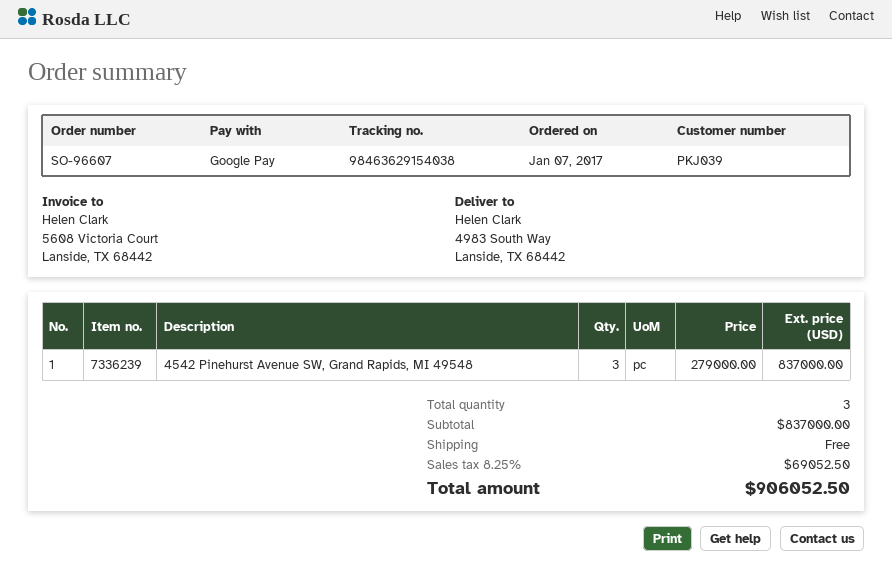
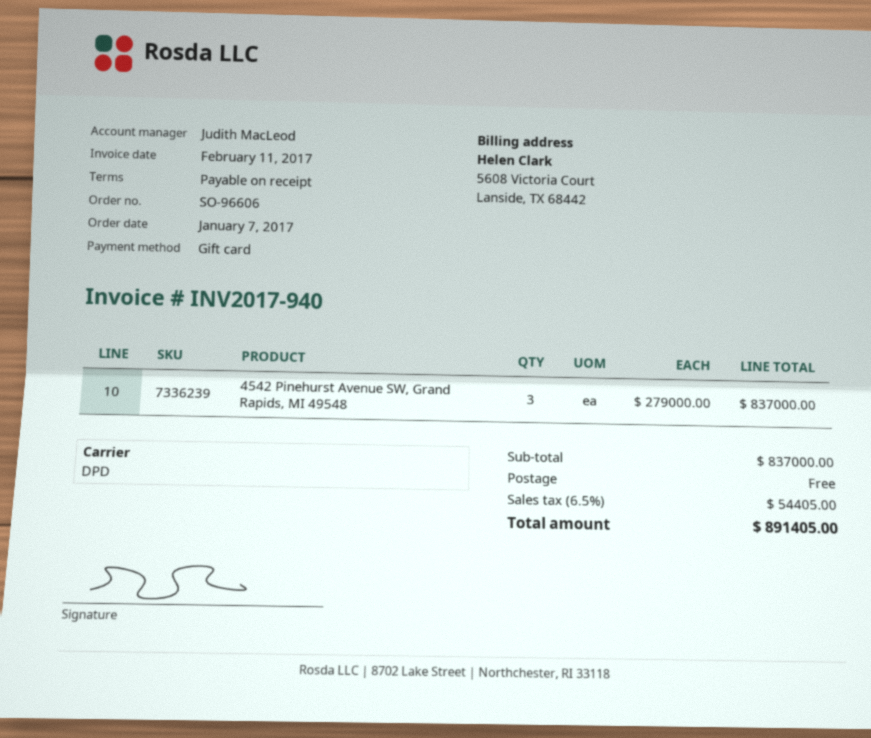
order number: SO-96607 -> SO-96606
payment method: Google Pay -> gift card
tax: 8.25% = 69052.50 -> 6.5% = 54405.00
total: 906052.50 -> 891405.00

